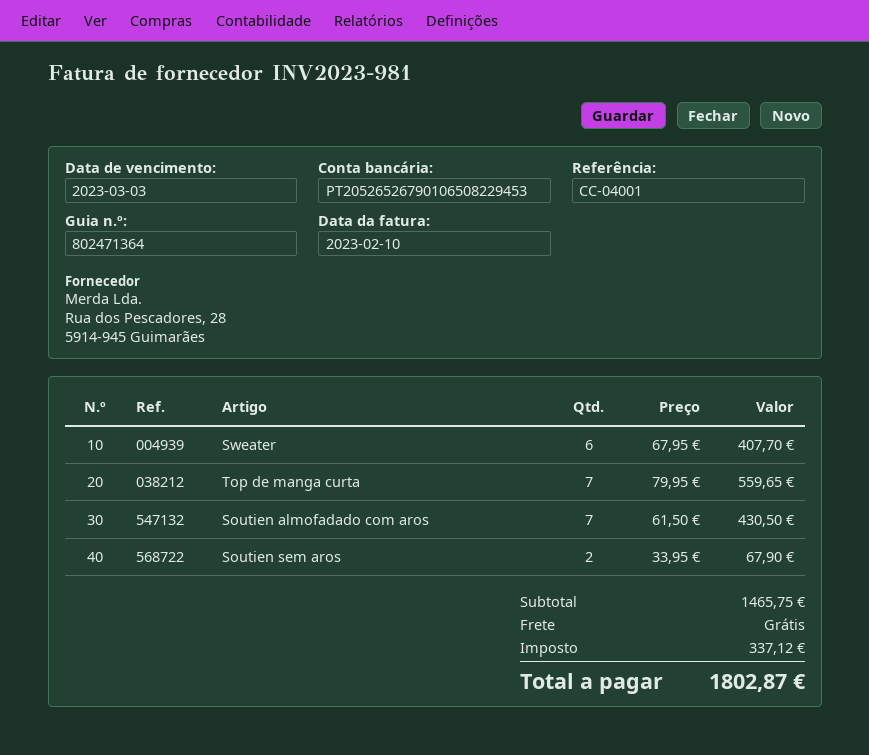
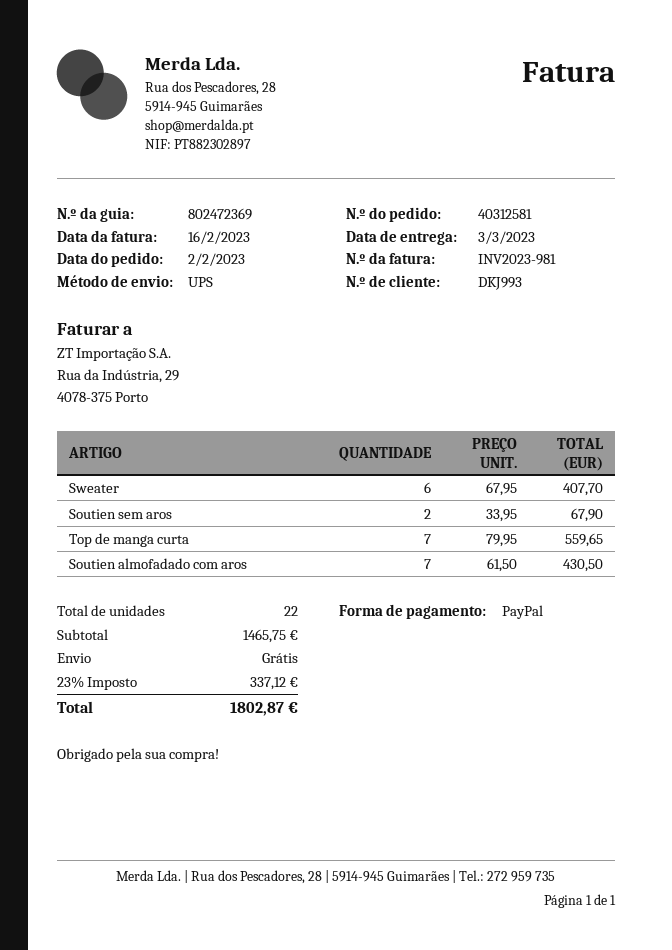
delivery note number: 802471364 -> 802472369
invoice date: 2023-02-10 -> 2023-02-16

